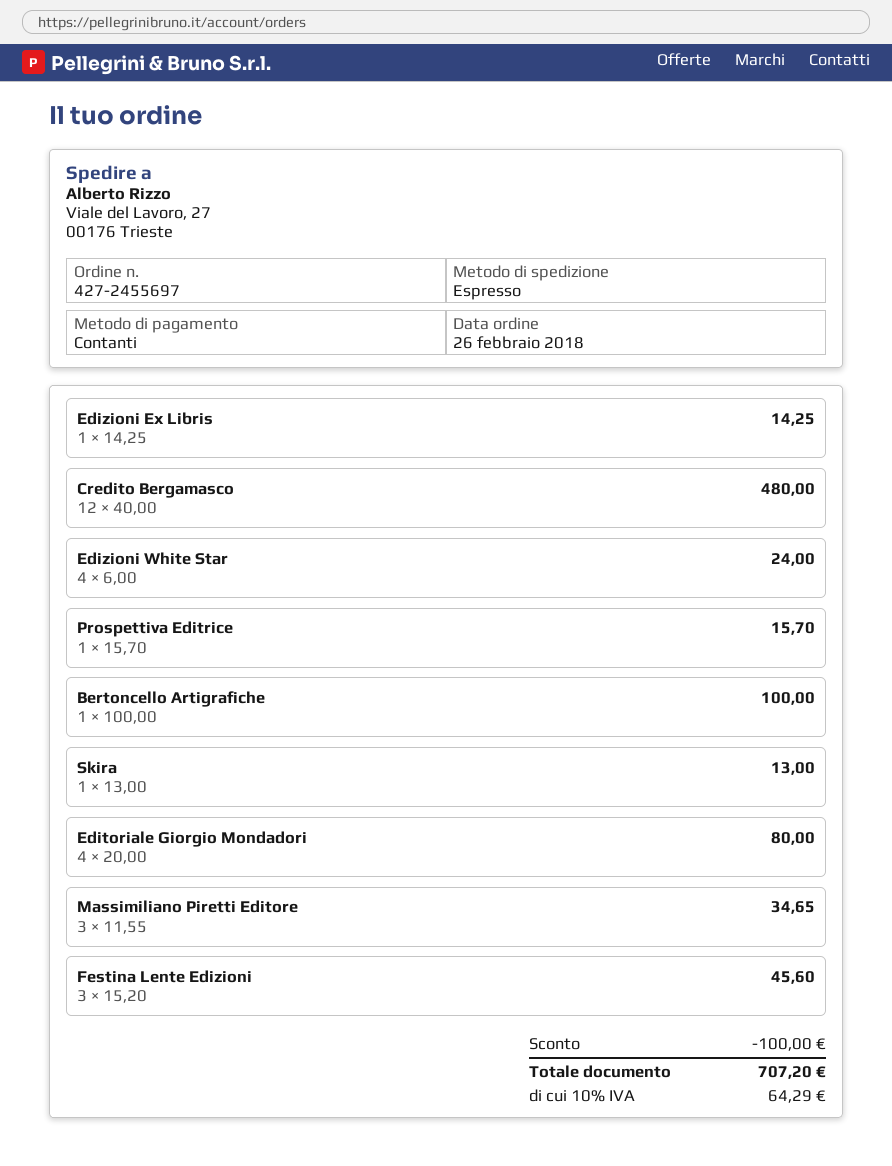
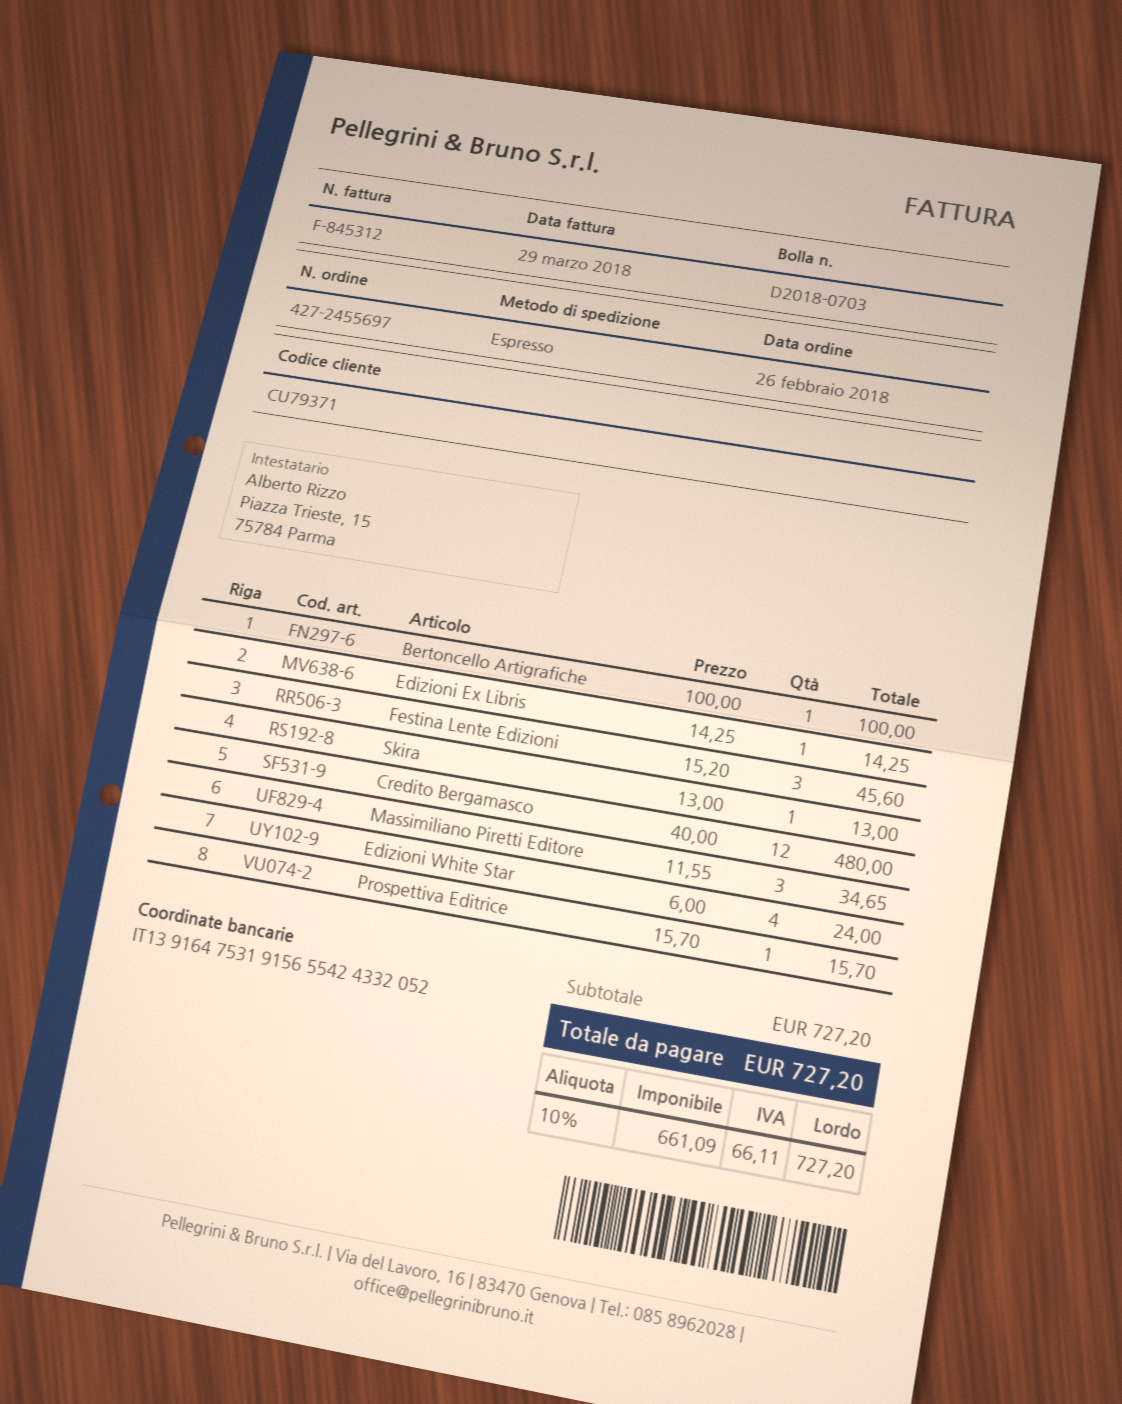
Editoriale Giorgio Mondadori: 4 x 20.00 = 80.00 -> none
discount: 100.00 -> none
tax: 10% = 64.29 -> 10% = 66.11
total: 707.20 -> 727.20

